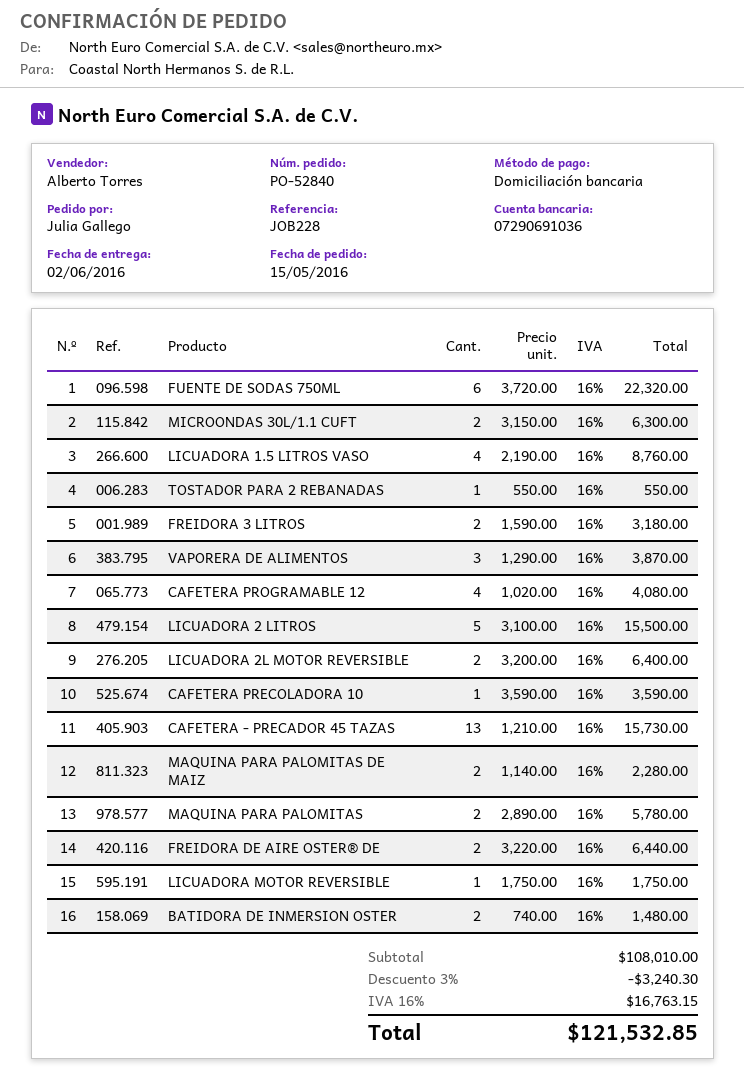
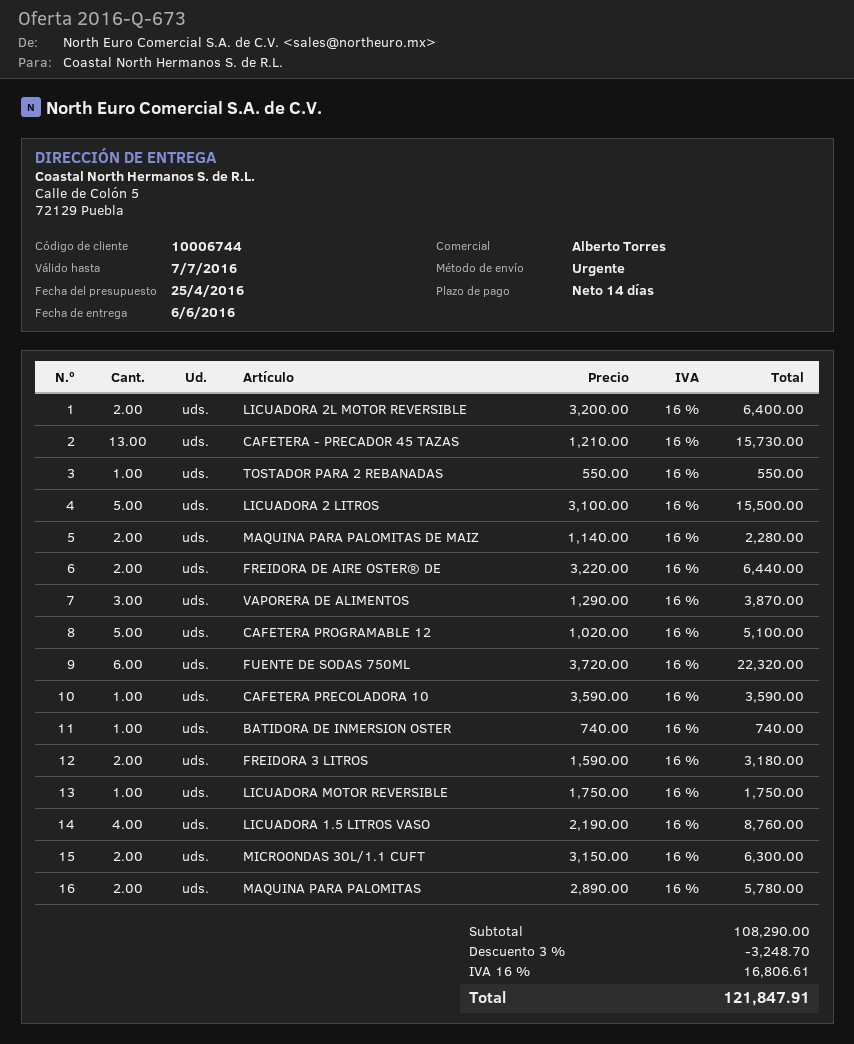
delivery date: 2016-06-02 -> 2016-06-06
CAFETERA PROGRAMABLE 12: 4 x 1020.00 = 4080.00 -> 5 x 1020.00 = 5100.00
BATIDORA DE INMERSION OSTER: 2 x 740.00 = 1480.00 -> 1 x 740.00 = 740.00
subtotal: 108010.00 -> 108290.00
discount: 3% = 3240.30 -> 3% = 3248.70
tax: 16% = 16763.15 -> 16% = 16806.61
total: 121532.85 -> 121847.91

